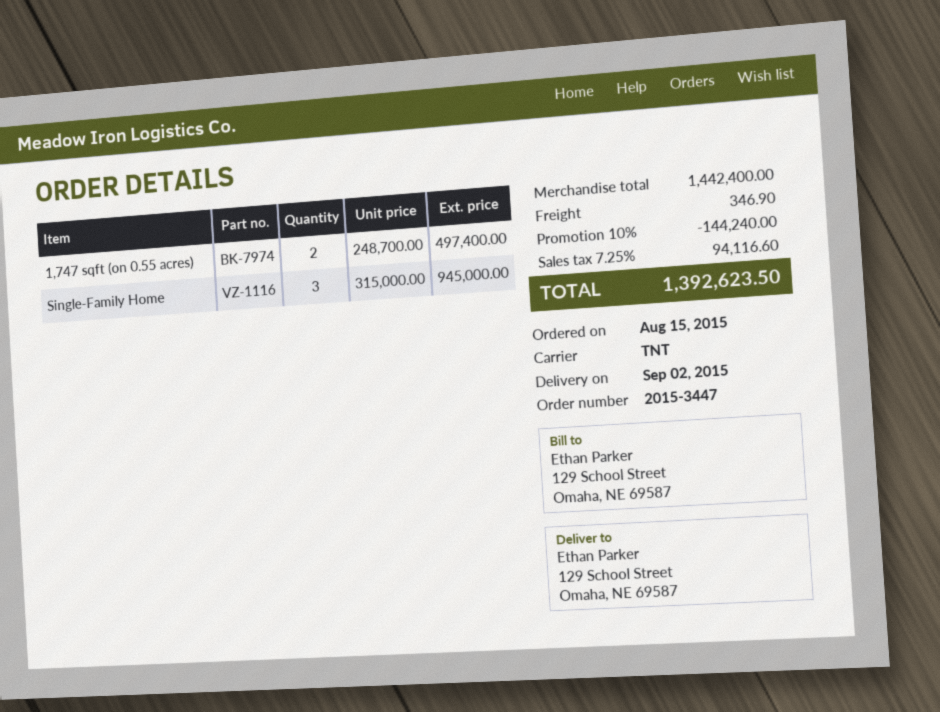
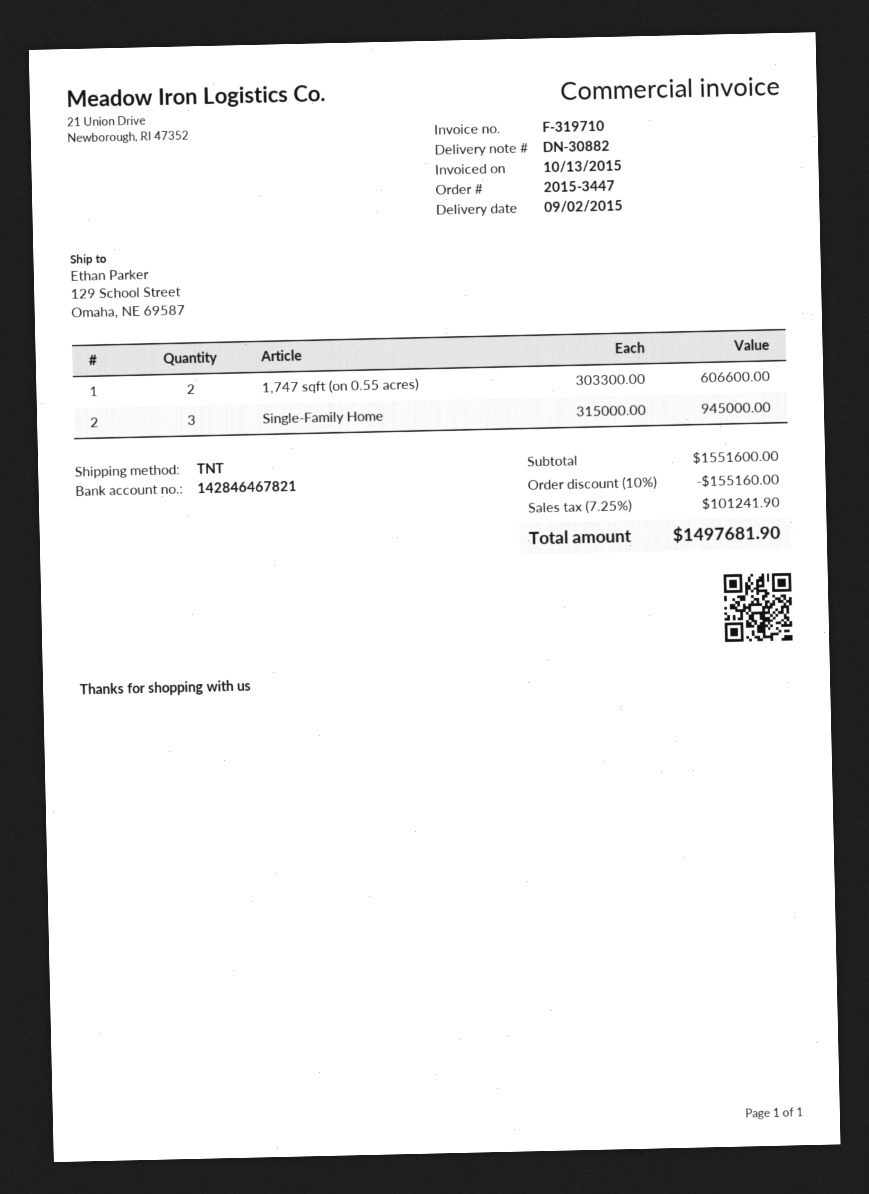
1,747 sqft (on 0.55 acres): 2 x 248700.00 = 497400.00 -> 2 x 303300.00 = 606600.00
subtotal: 1442400.00 -> 1551600.00
discount: 10% = 144240.00 -> 10% = 155160.00
shipping: 346.90 -> none
tax: 7.25% = 94116.60 -> 7.25% = 101241.90
total: 1392623.50 -> 1497681.90

